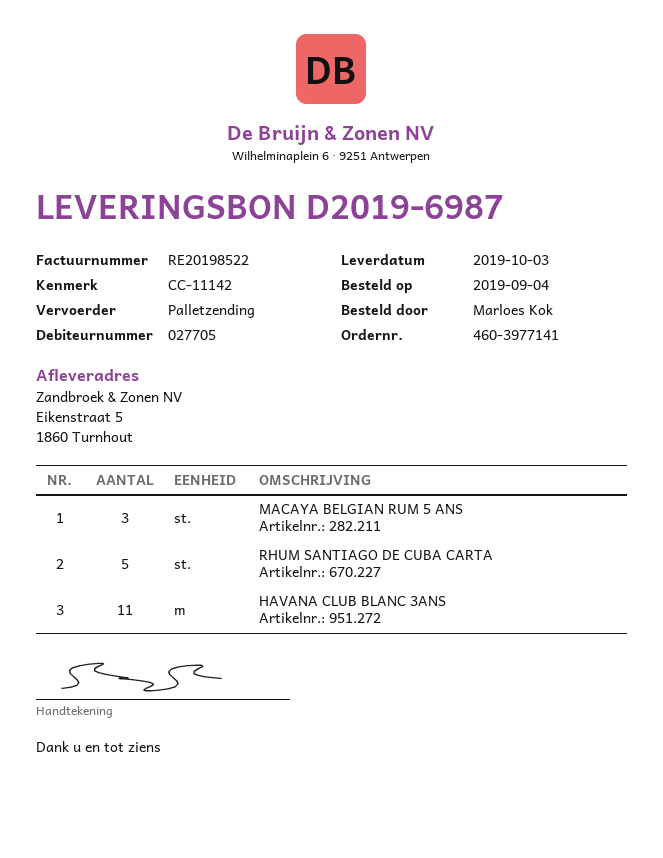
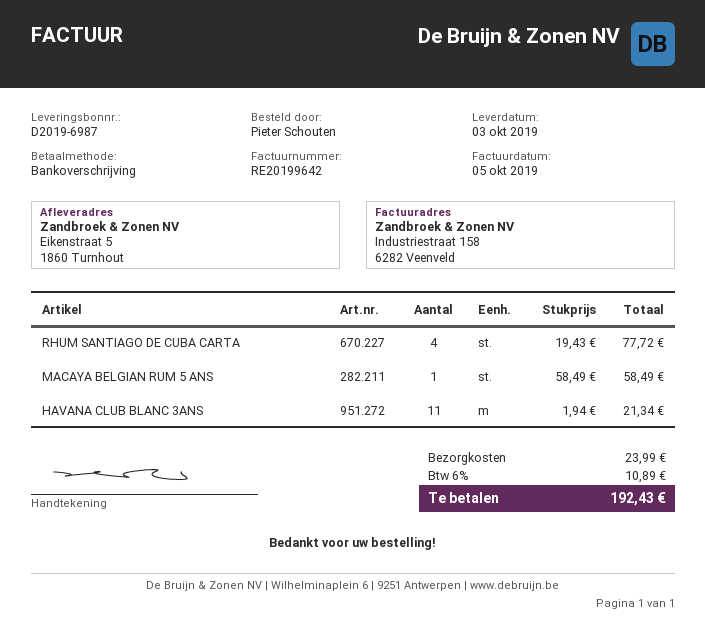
invoice number: RE20198522 -> RE20199642
ordered by: Marloes Kok -> Pieter Schouten
MACAYA BELGIAN RUM 5 ANS: 3 -> 1
RHUM SANTIAGO DE CUBA CARTA: 5 -> 4

